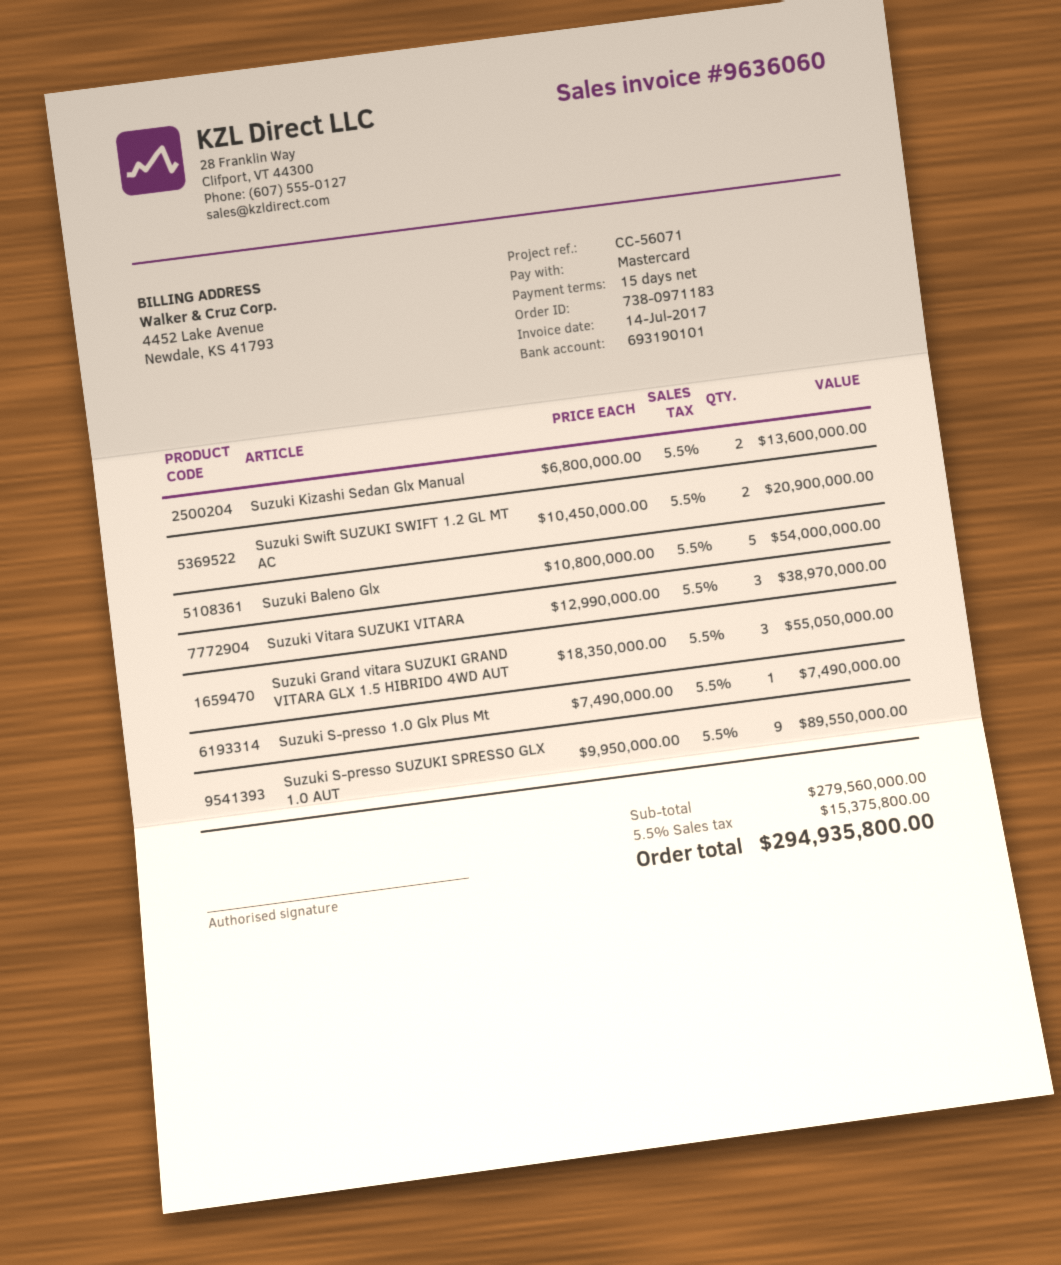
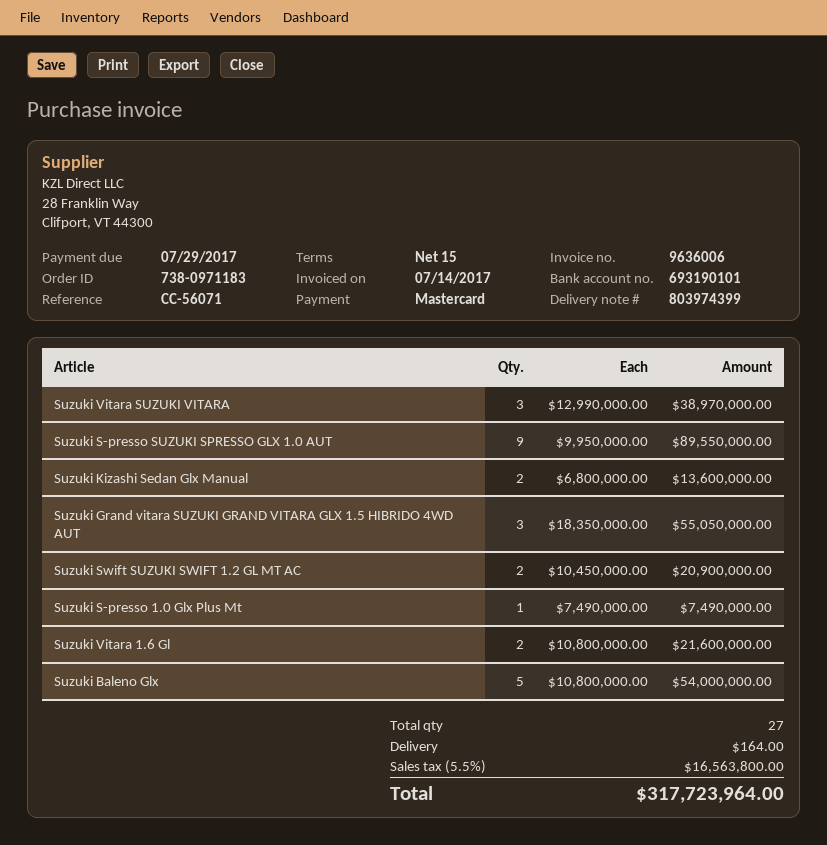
invoice number: 9636060 -> 9636006
Suzuki Vitara 1.6 Gl: none -> 2 x 10800000.00 = 21600000.00
shipping: none -> 164.00
tax: 5.5% = 15375800.00 -> 5.5% = 16563800.00
total: 294935800.00 -> 317723964.00

